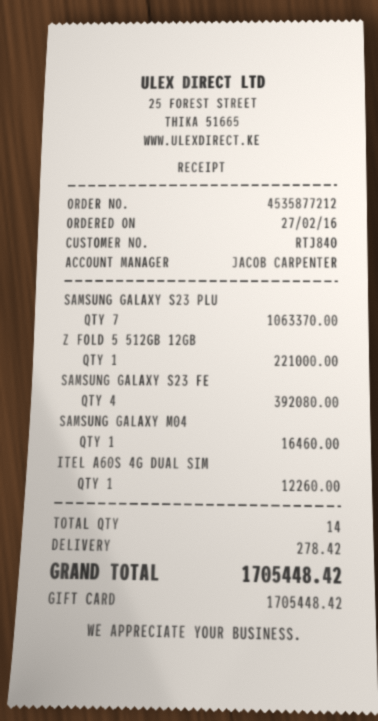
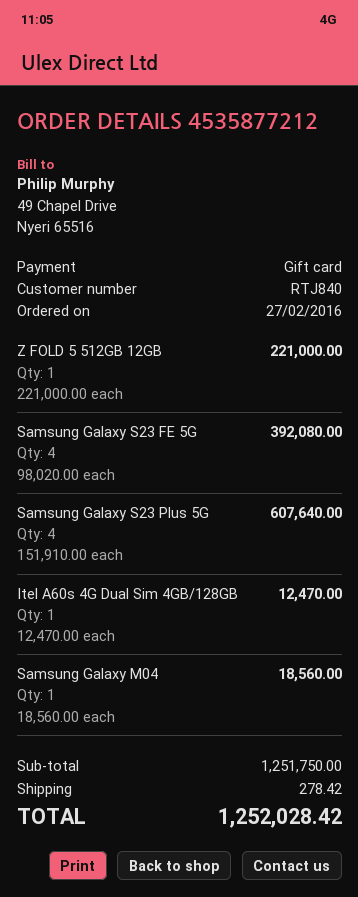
SAMSUNG GALAXY S23 PLU: 7 for 1063370.00 -> 4 for 607640.00
SAMSUNG GALAXY M04: 1 for 16460.00 -> 1 for 18560.00
ITEL A60S 4G DUAL SIM: 1 for 12260.00 -> 1 for 12470.00
total: 1705448.42 -> 1252028.42

